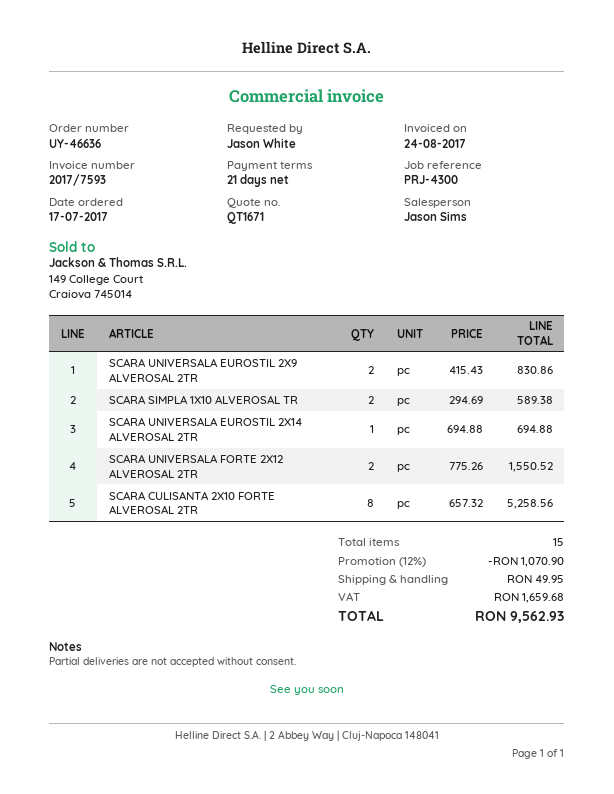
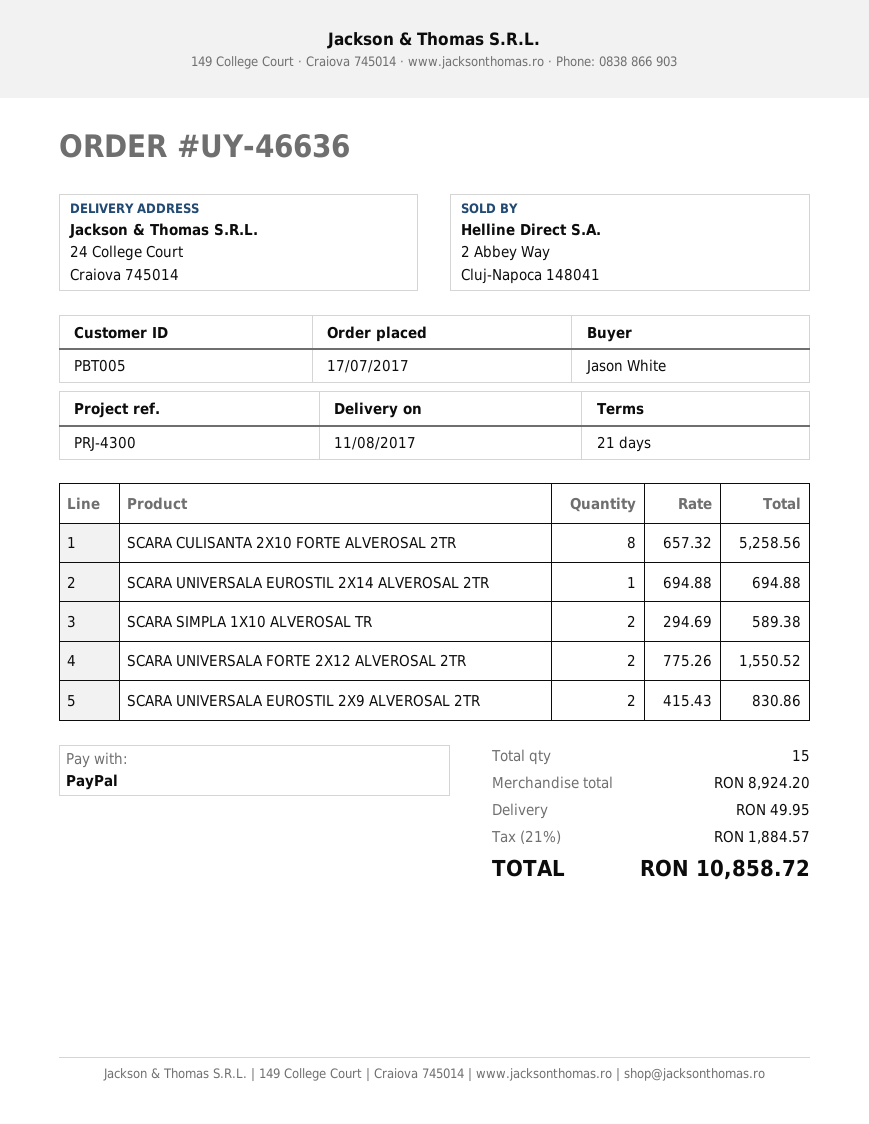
discount: 12% = 1070.90 -> none
tax: 1659.68 -> 1884.57
total: 9562.93 -> 10858.72

